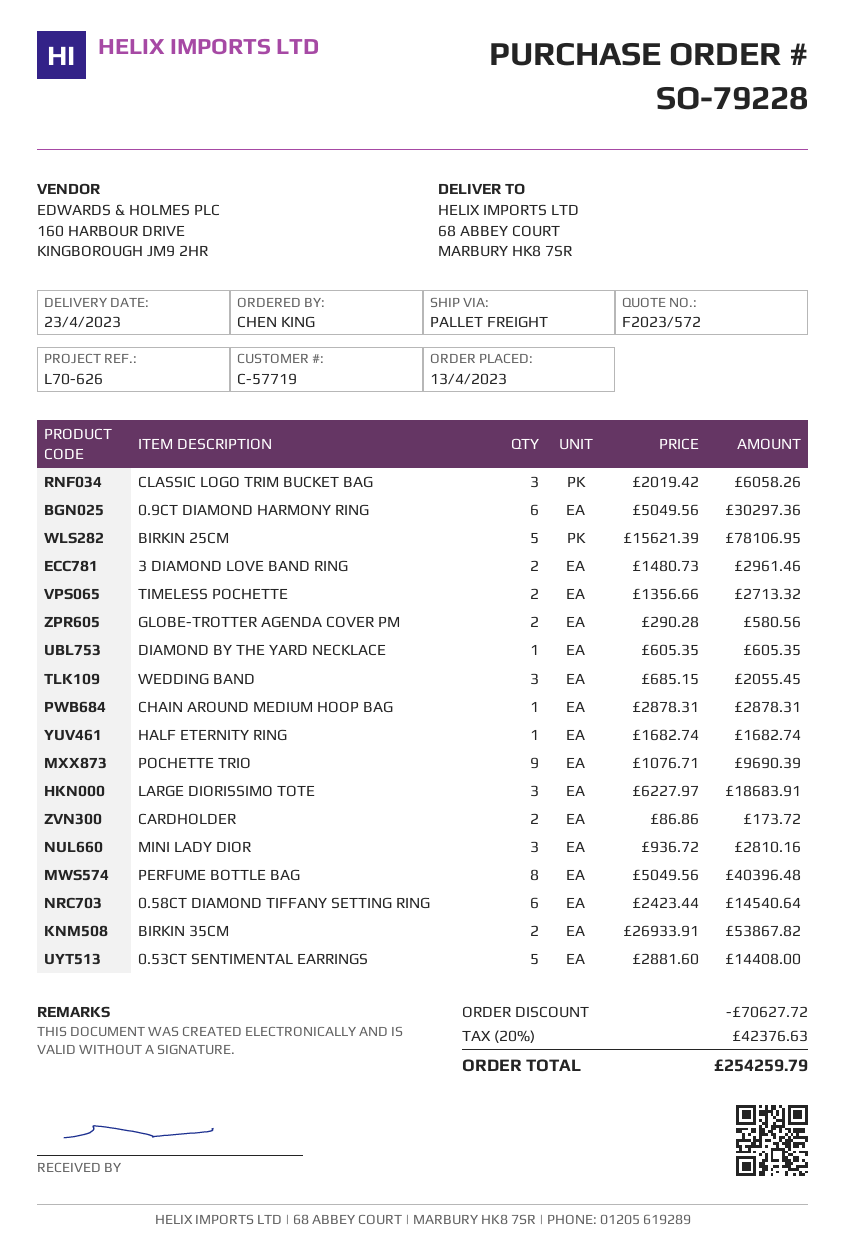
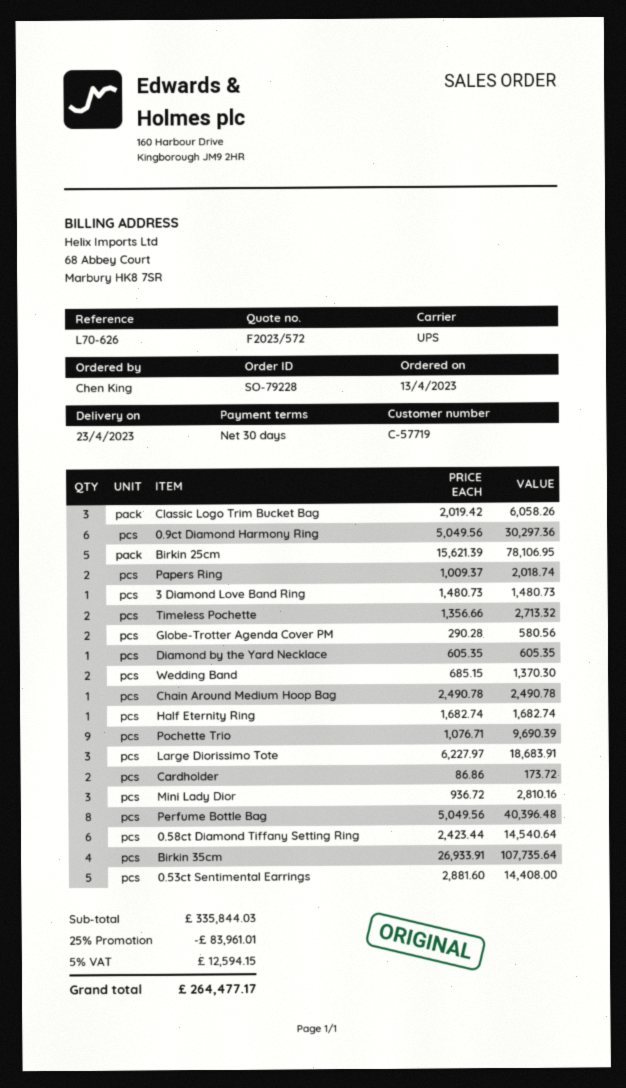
shipping method: pallet freight -> UPS
3 DIAMOND LOVE BAND RING: 2 x 1480.73 = 2961.46 -> 1 x 1480.73 = 1480.73
WEDDING BAND: 3 x 685.15 = 2055.45 -> 2 x 685.15 = 1370.30
CHAIN AROUND MEDIUM HOOP BAG: 1 x 2878.31 = 2878.31 -> 1 x 2490.78 = 2490.78
BIRKIN 35CM: 2 x 26933.91 = 53867.82 -> 4 x 26933.91 = 107735.64
Papers Ring: none -> 2 x 1009.37 = 2018.74
discount: 70627.72 -> 83961.01
tax: 20% = 42376.63 -> 5% = 12594.15
total: 254259.79 -> 264477.17

